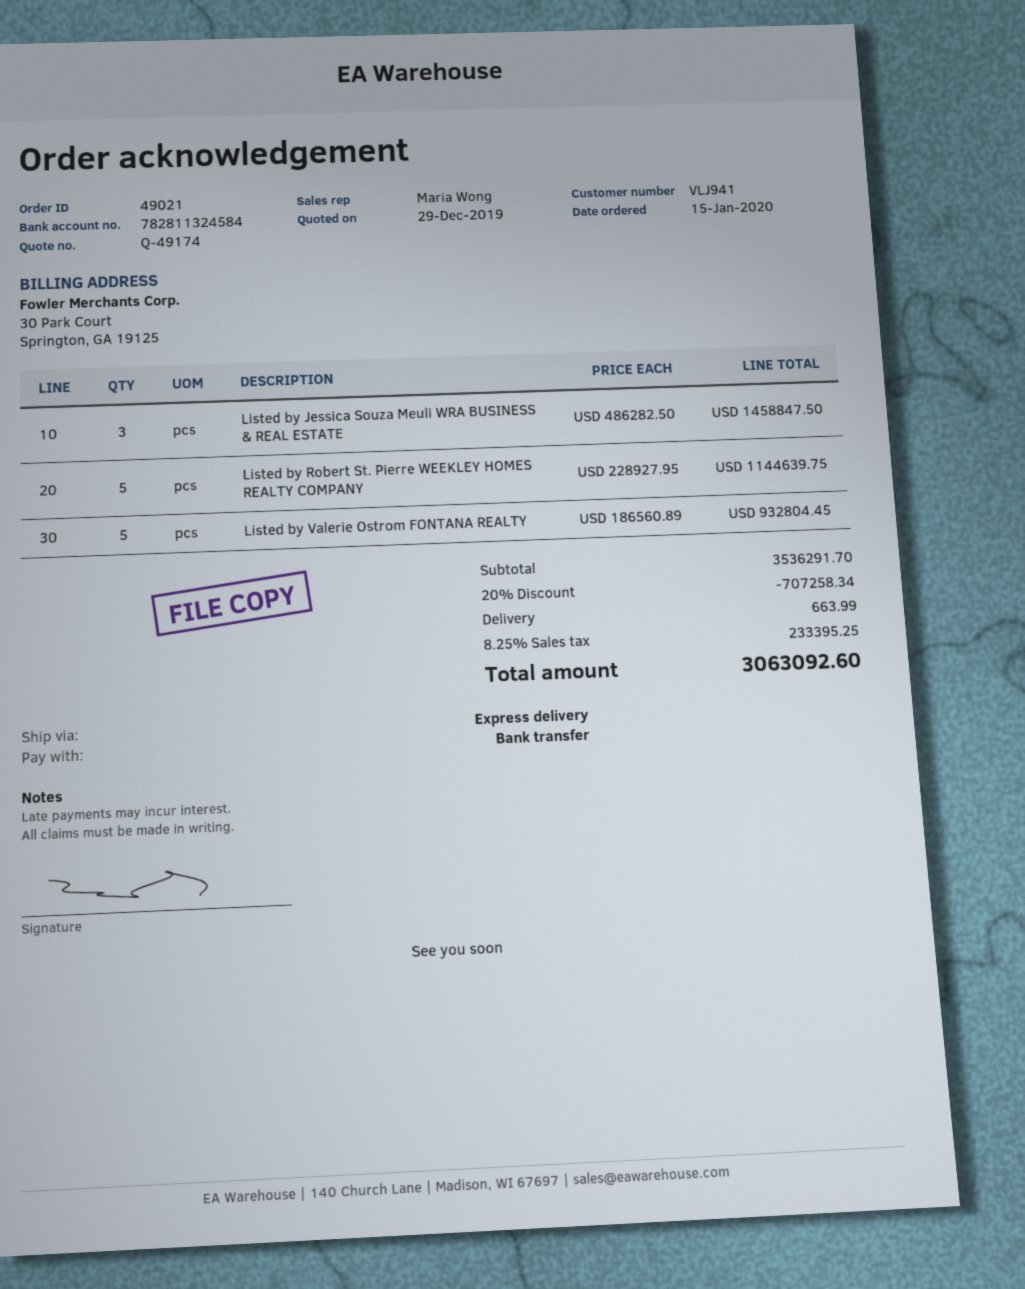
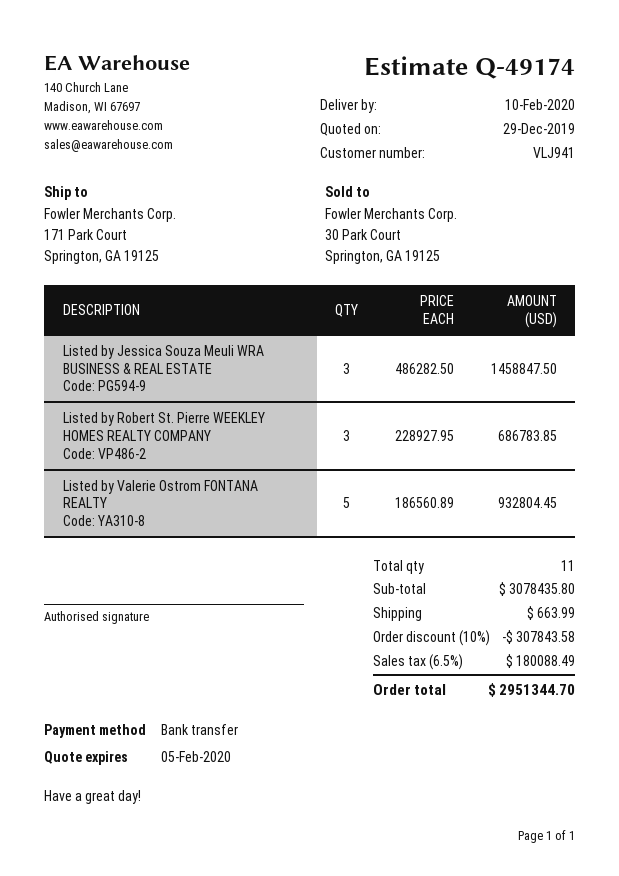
Listed by Robert St. Pierre WEEKLEY HOMES REALTY COMPANY: 5 x 228927.95 = 1144639.75 -> 3 x 228927.95 = 686783.85
subtotal: 3536291.70 -> 3078435.80
discount: 20% = 707258.34 -> 10% = 307843.58
tax: 8.25% = 233395.25 -> 6.5% = 180088.49
total: 3063092.60 -> 2951344.70

